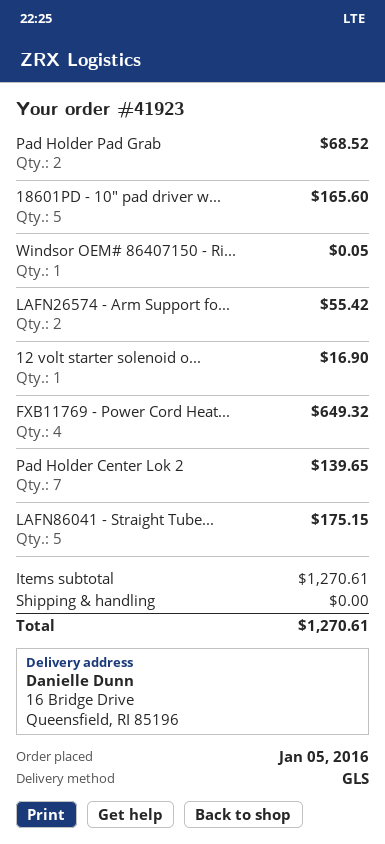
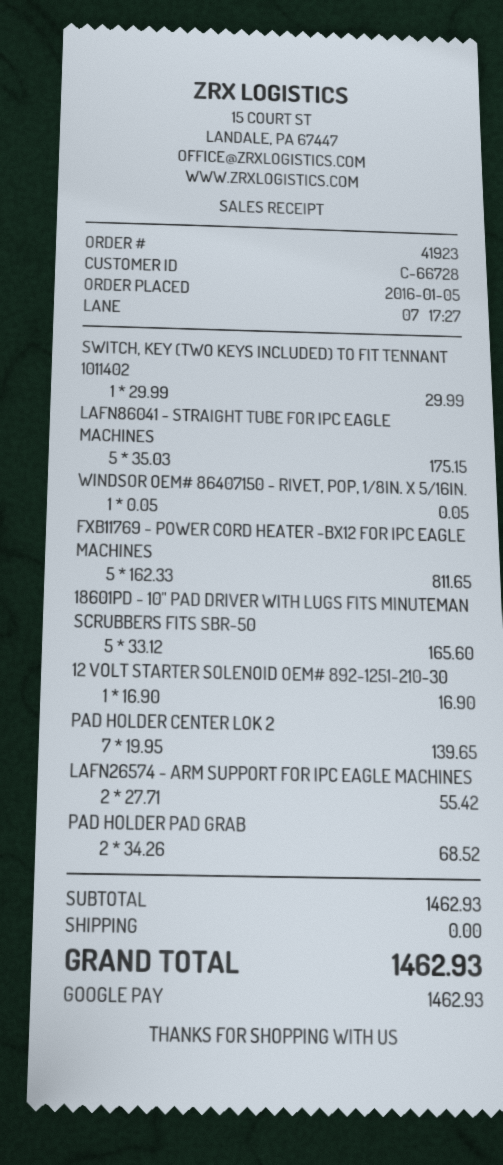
FXB11769 - Power Cord Heat...: 4 for 649.32 -> 5 for 811.65
SWITCH, KEY (TWO KEYS INCLUDED) TO FIT TENNANT 1011402: none -> 1 for 29.99
subtotal: 1270.61 -> 1462.93
total: 1270.61 -> 1462.93

